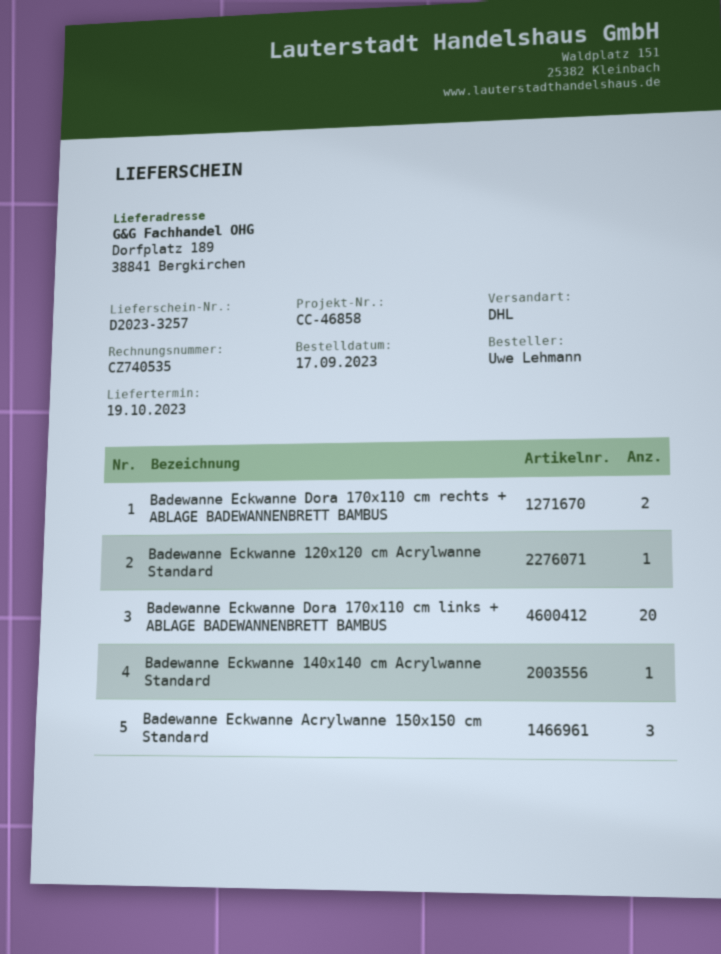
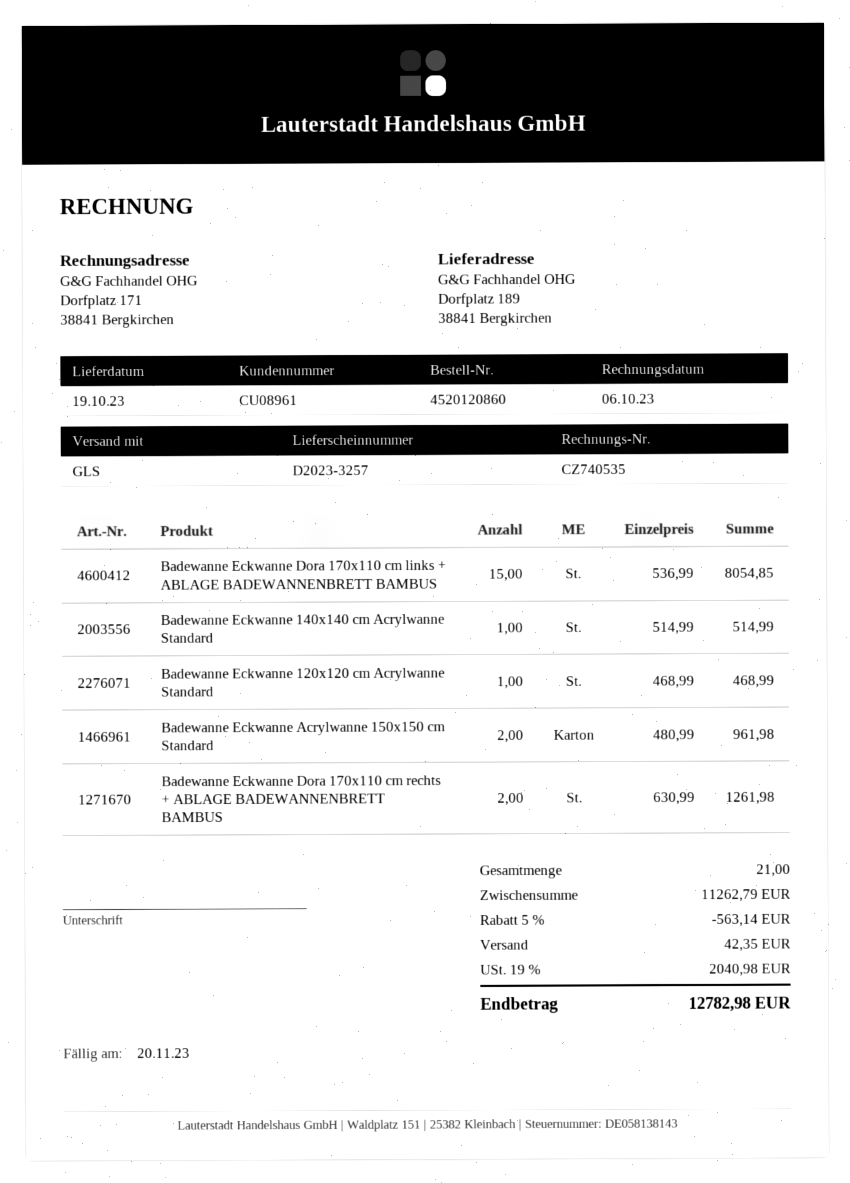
shipping method: DHL -> GLS
Badewanne Eckwanne Dora 170x110 cm links + ABLAGE BADEWANNENBRETT BAMBUS: 20 -> 15
Badewanne Eckwanne Acrylwanne 150x150 cm Standard: 3 -> 2

